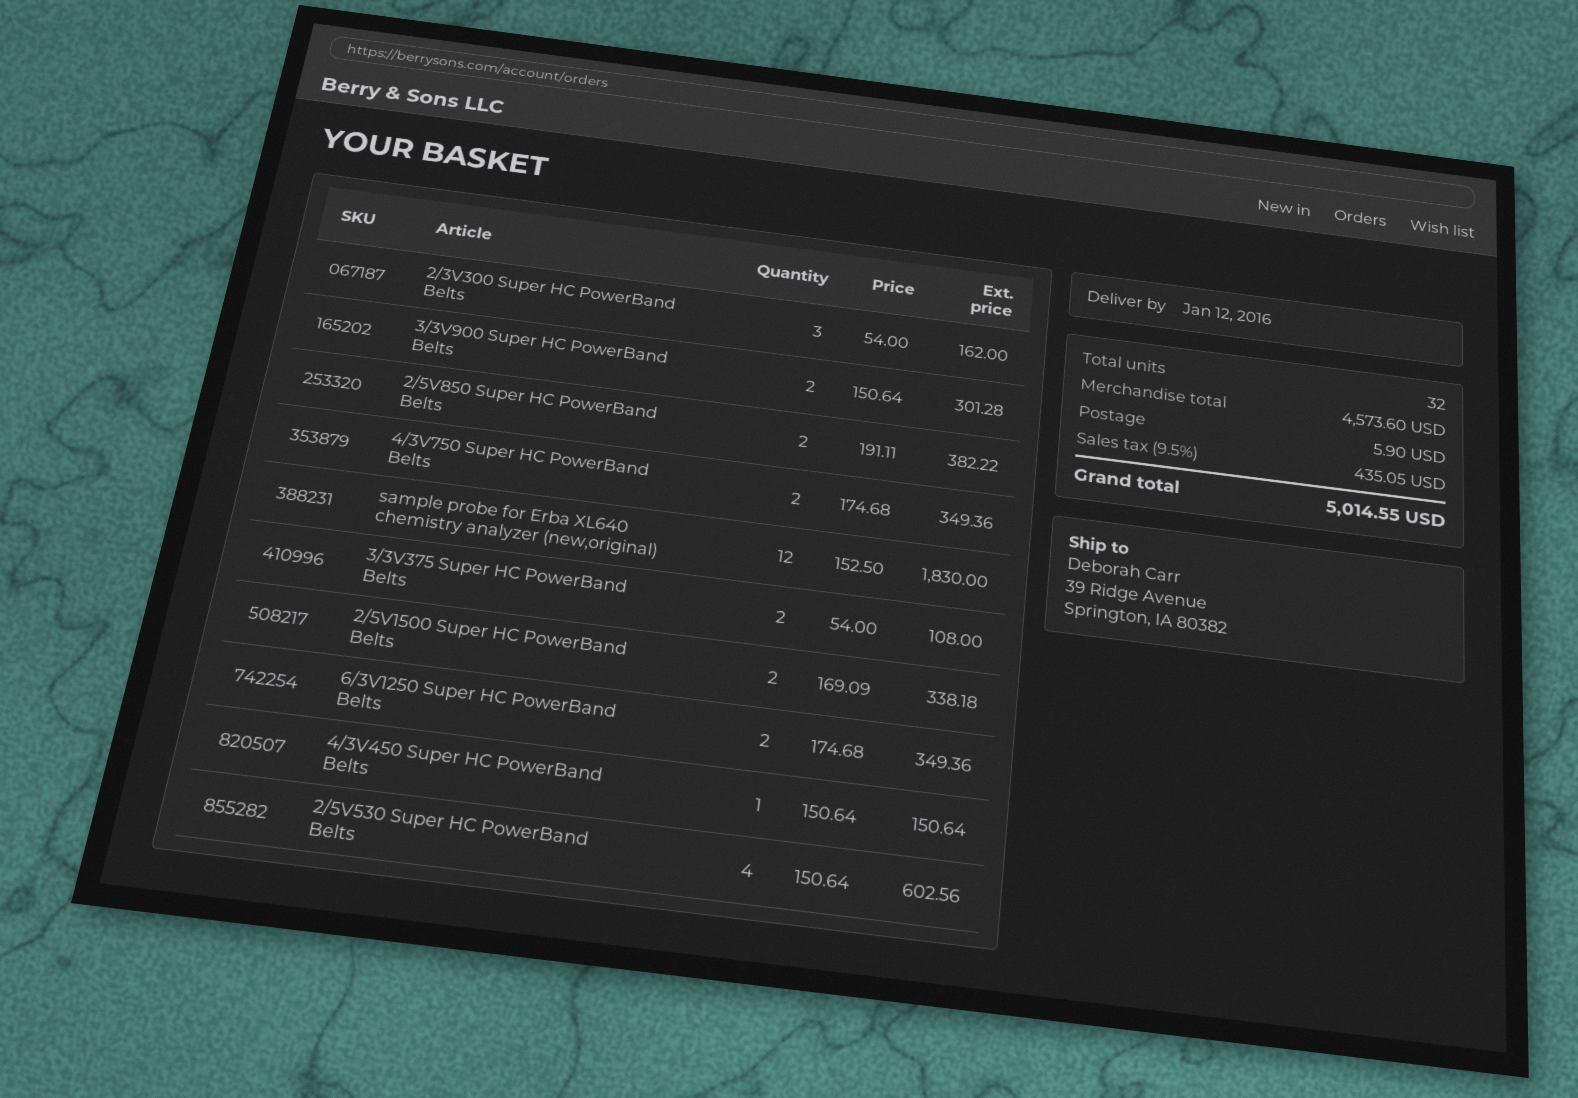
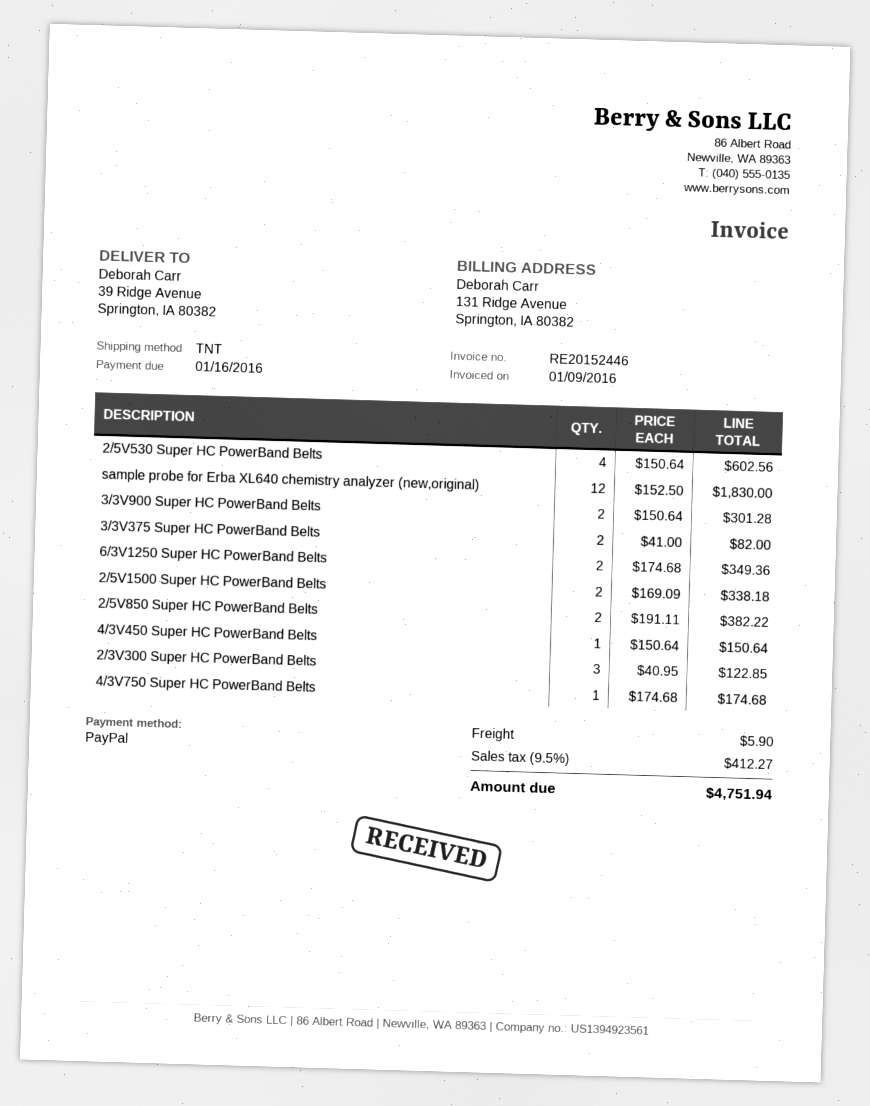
2/3V300 Super HC PowerBand Belts: 3 x 54.00 = 162.00 -> 3 x 40.95 = 122.85
4/3V750 Super HC PowerBand Belts: 2 x 174.68 = 349.36 -> 1 x 174.68 = 174.68
3/3V375 Super HC PowerBand Belts: 2 x 54.00 = 108.00 -> 2 x 41.00 = 82.00
tax: 9.5% = 435.05 -> 9.5% = 412.27
total: 5014.55 -> 4751.94

